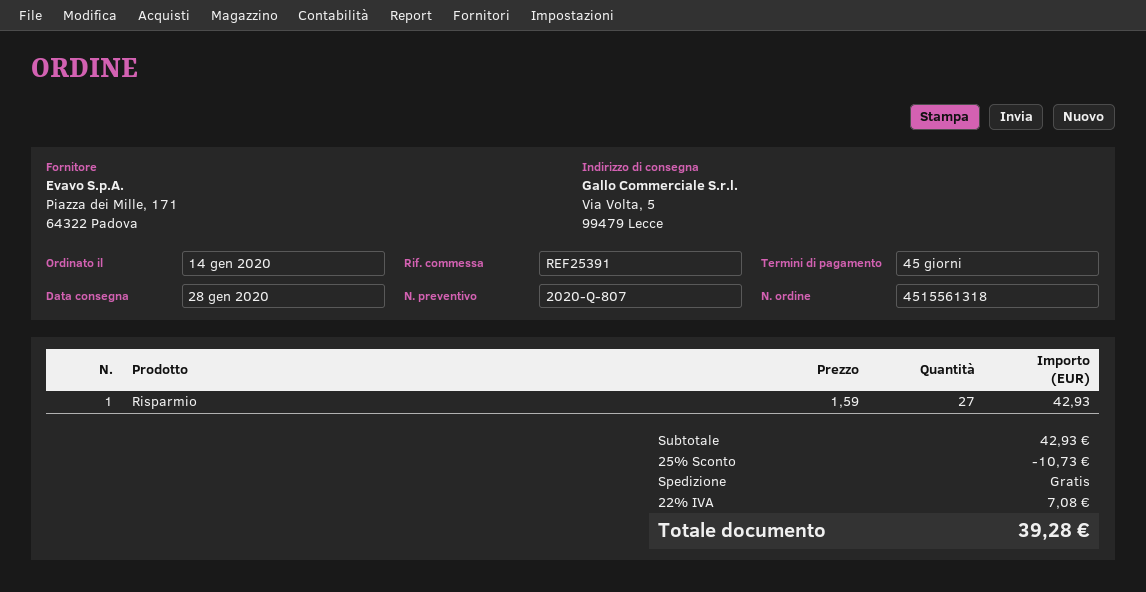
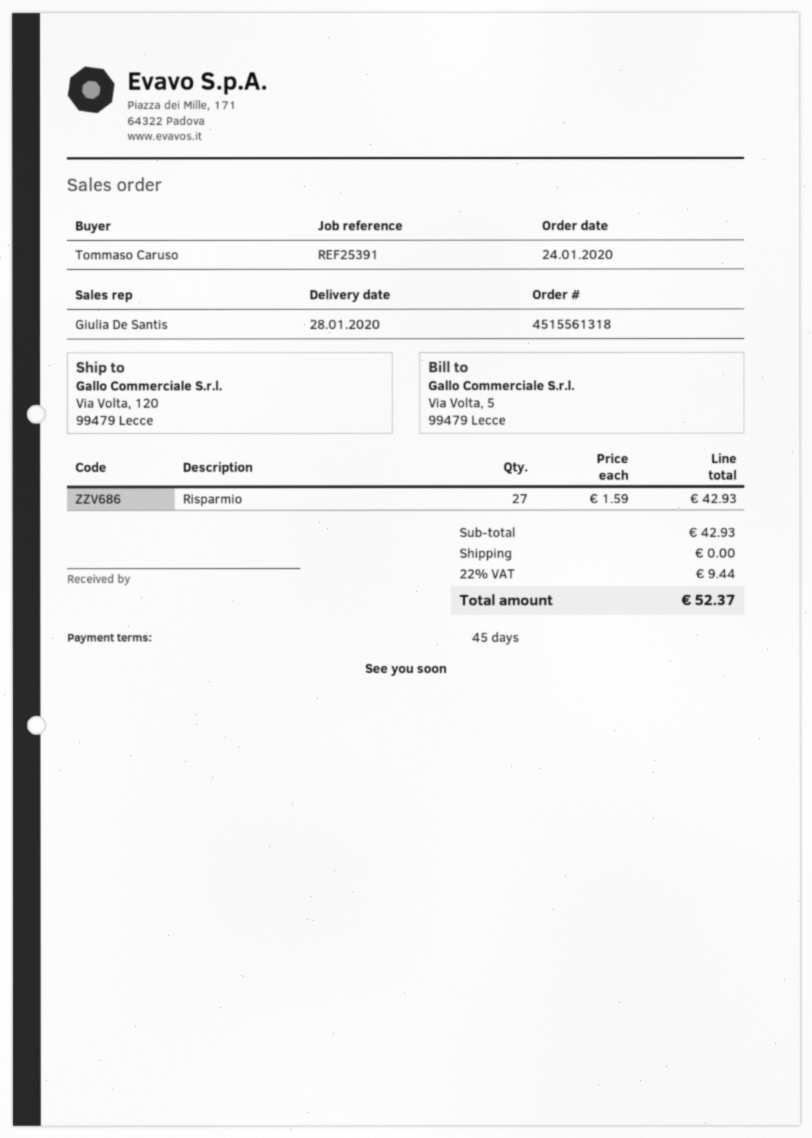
order date: 2020-01-14 -> 2020-01-24
ship to: Via Volta, 5, 99479 Lecce -> Via Volta, 120, 99479 Lecce
discount: 25% = 10.73 -> none
tax: 22% = 7.08 -> 22% = 9.44
total: 39.28 -> 52.37

